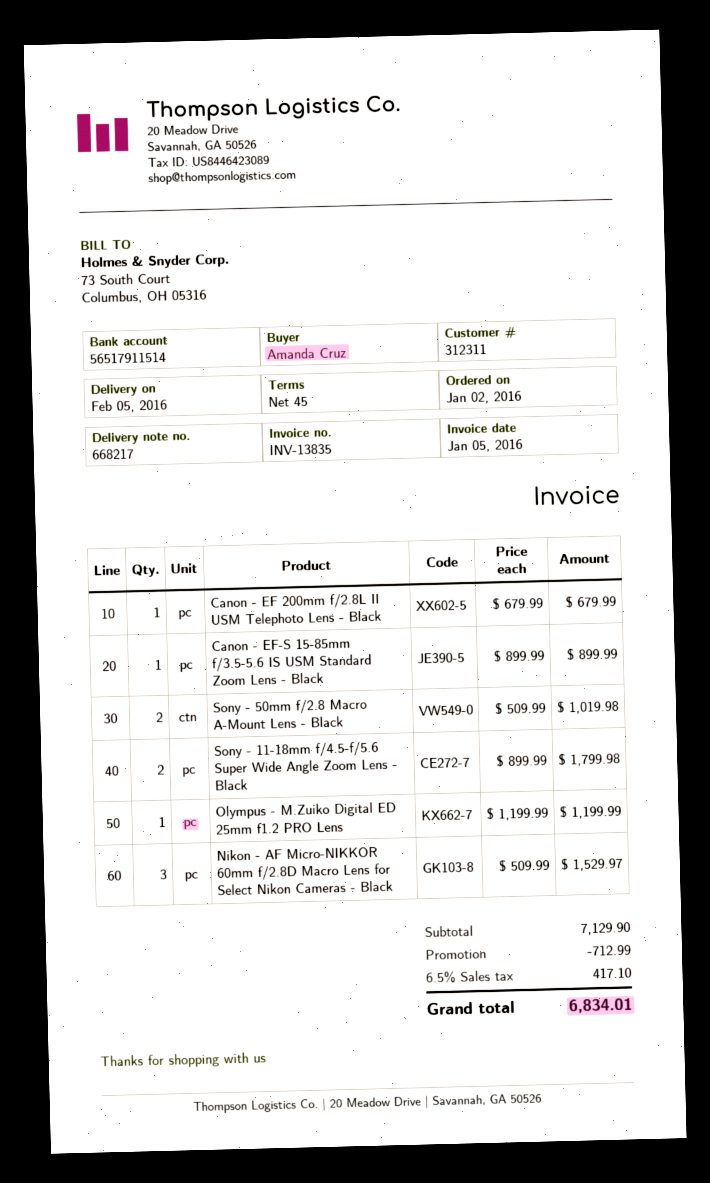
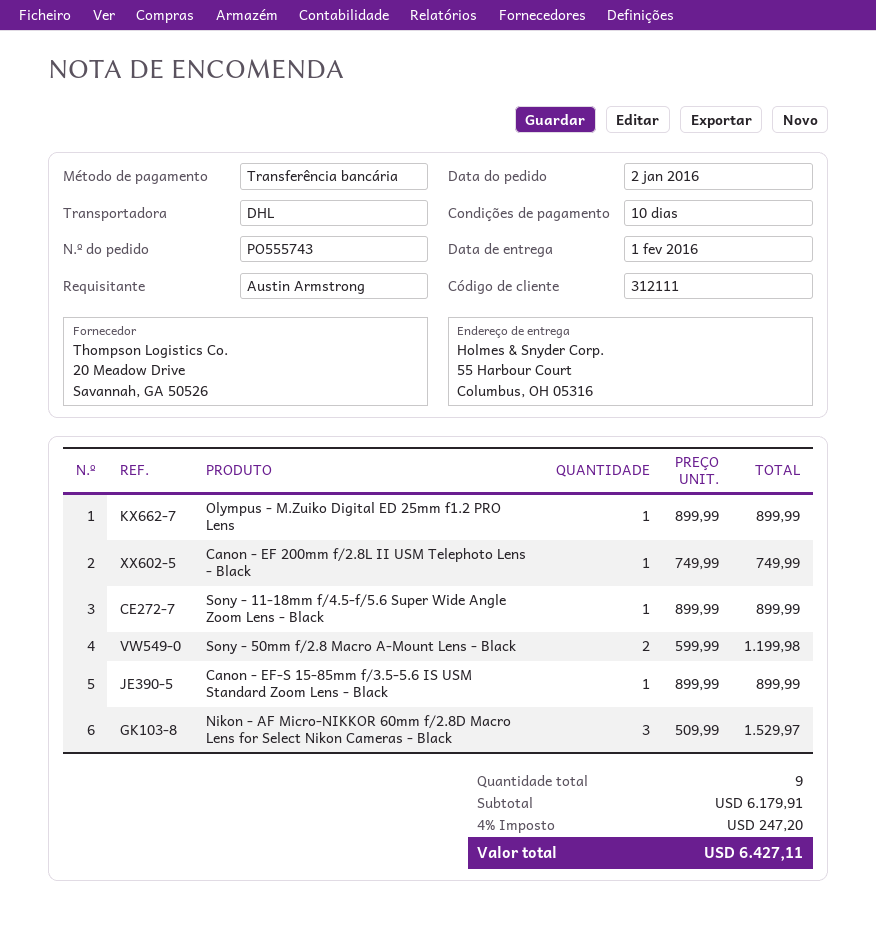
delivery date: 2016-02-05 -> 2016-02-01
payment terms: 45 days -> 10 days
customer number: 312311 -> 312111
ordered by: Amanda Cruz -> Austin Armstrong
Canon - EF 200mm f/2.8L II USM Telephoto Lens - Black: 1 x 679.99 = 679.99 -> 1 x 749.99 = 749.99
Sony - 50mm f/2.8 Macro A-Mount Lens - Black: 2 x 509.99 = 1019.98 -> 2 x 599.99 = 1199.98
Sony - 11-18mm f/4.5-f/5.6 Super Wide Angle Zoom Lens - Black: 2 x 899.99 = 1799.98 -> 1 x 899.99 = 899.99
Olympus - M.Zuiko Digital ED 25mm f1.2 PRO Lens: 1 x 1199.99 = 1199.99 -> 1 x 899.99 = 899.99
subtotal: 7129.90 -> 6179.91
discount: 712.99 -> none
tax: 6.5% = 417.10 -> 4% = 247.20
total: 6834.01 -> 6427.11

